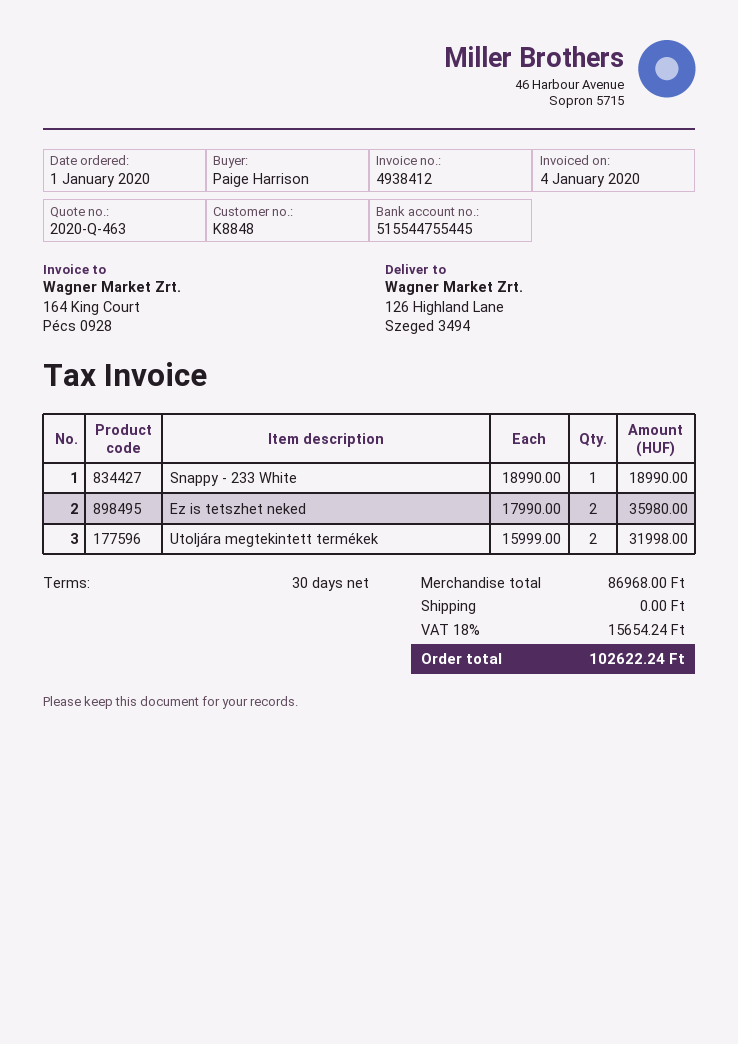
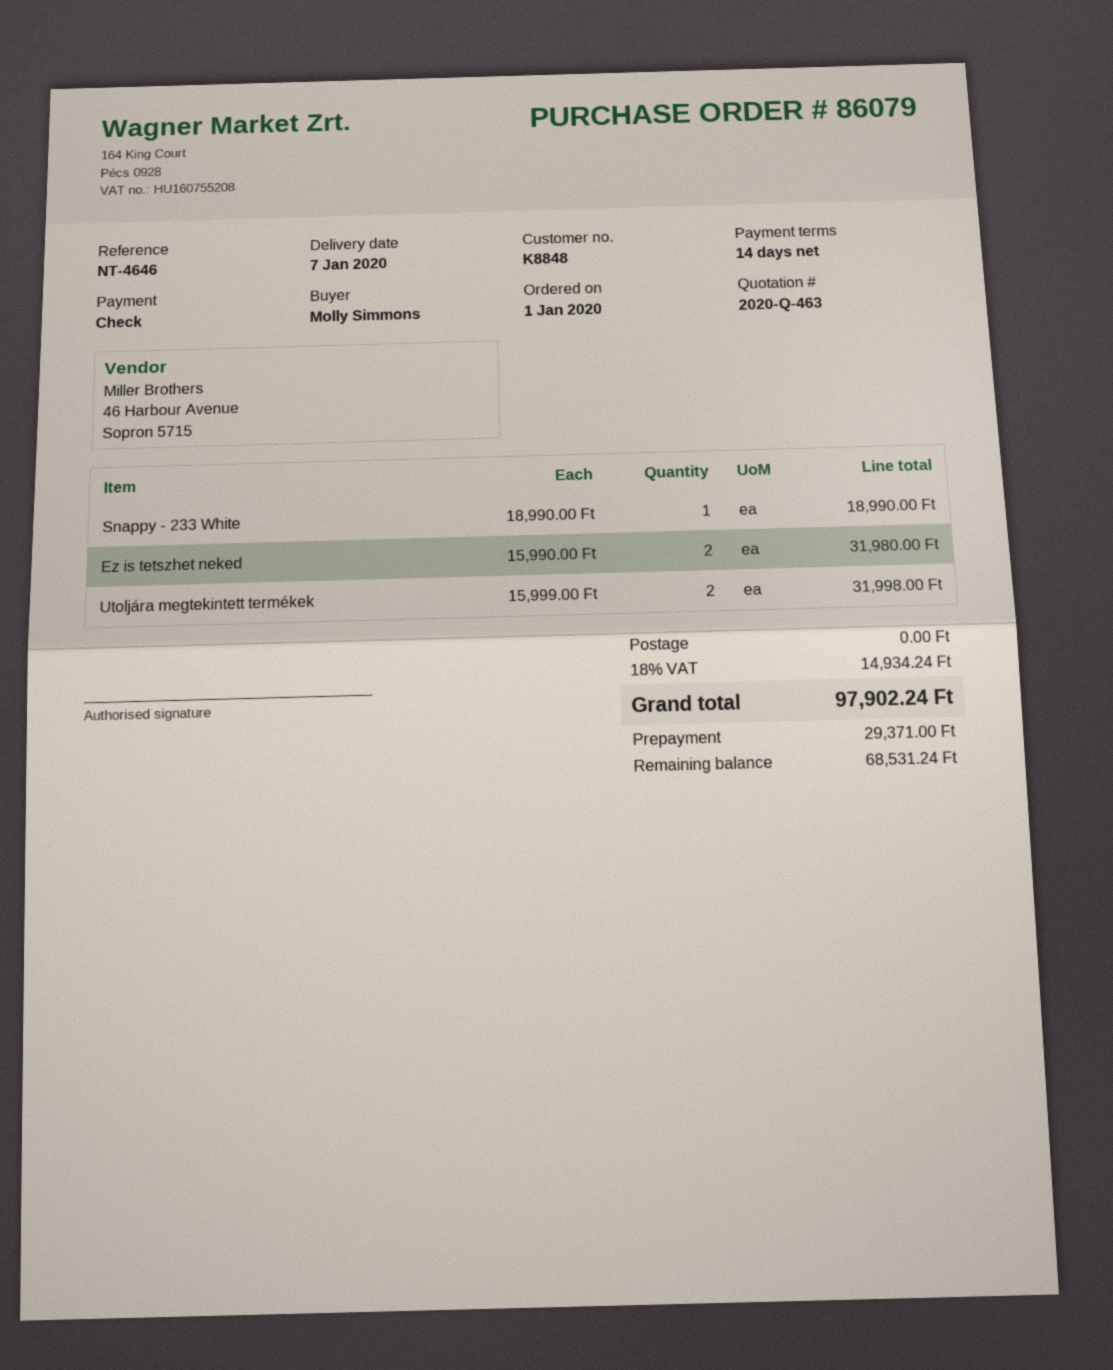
payment terms: 30 days -> 14 days
ordered by: Paige Harrison -> Molly Simmons
Ez is tetszhet neked: 2 x 17990.00 = 35980.00 -> 2 x 15990.00 = 31980.00
tax: 18% = 15654.24 -> 18% = 14934.24
total: 102622.24 -> 97902.24

